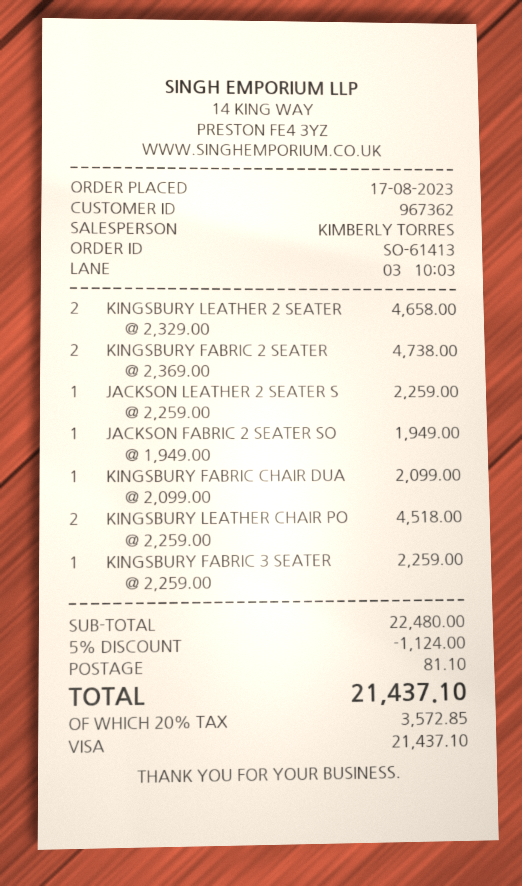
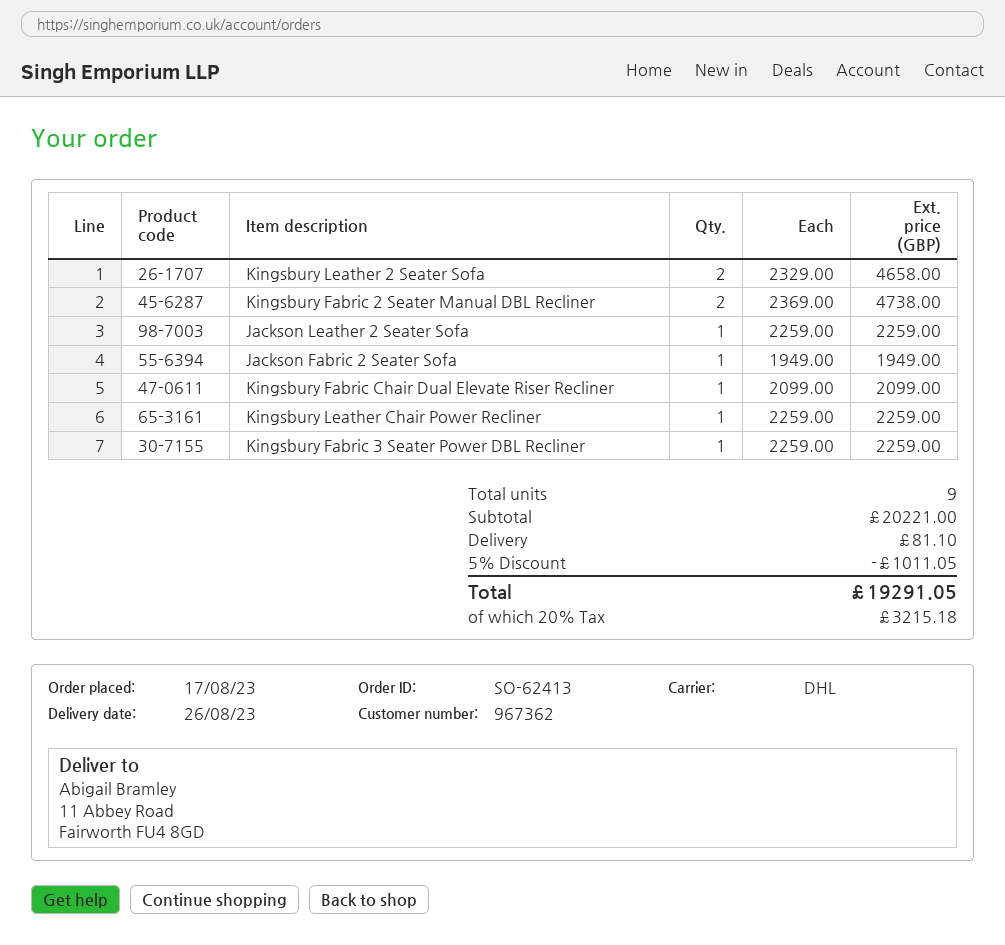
order number: SO-61413 -> SO-62413
KINGSBURY LEATHER CHAIR PO: 2 x 2259.00 = 4518.00 -> 1 x 2259.00 = 2259.00
subtotal: 22480.00 -> 20221.00
discount: 5% = 1124.00 -> 5% = 1011.05
tax: 20% = 3572.85 -> 20% = 3215.18
total: 21437.10 -> 19291.05

